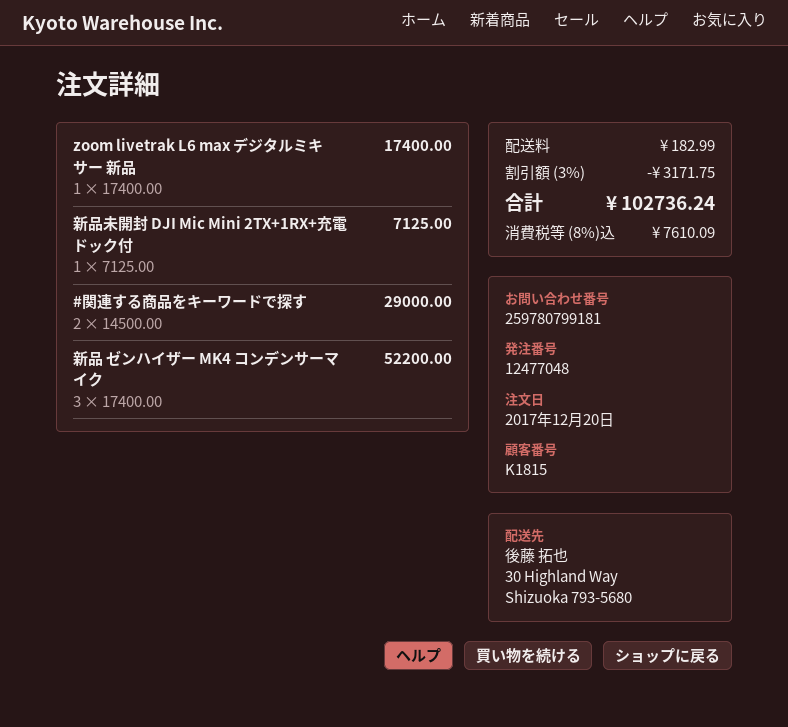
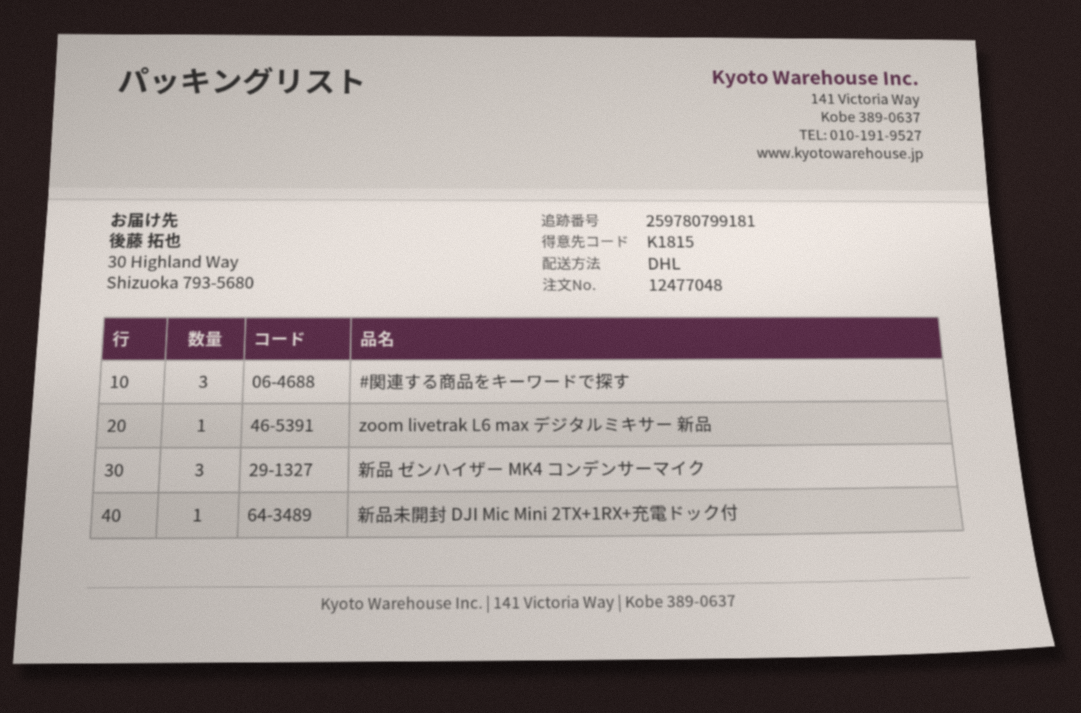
#関連する商品をキーワードで探す: 2 -> 3

